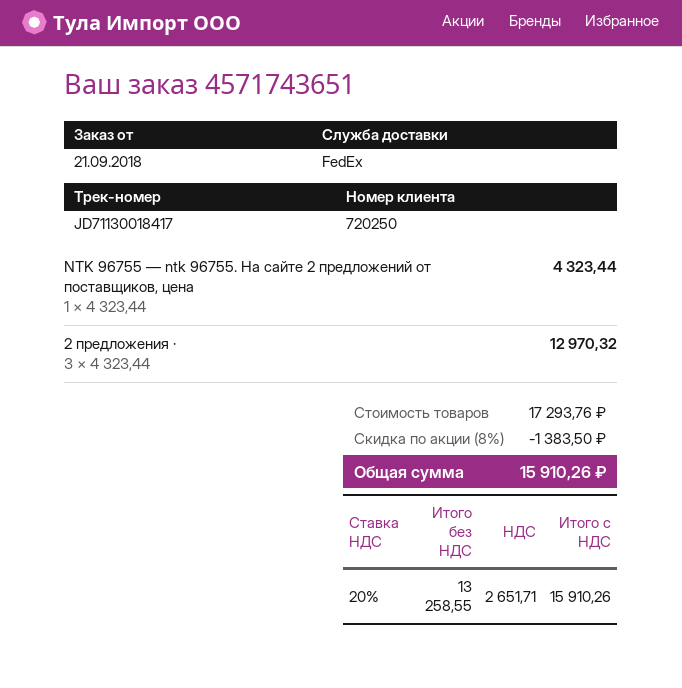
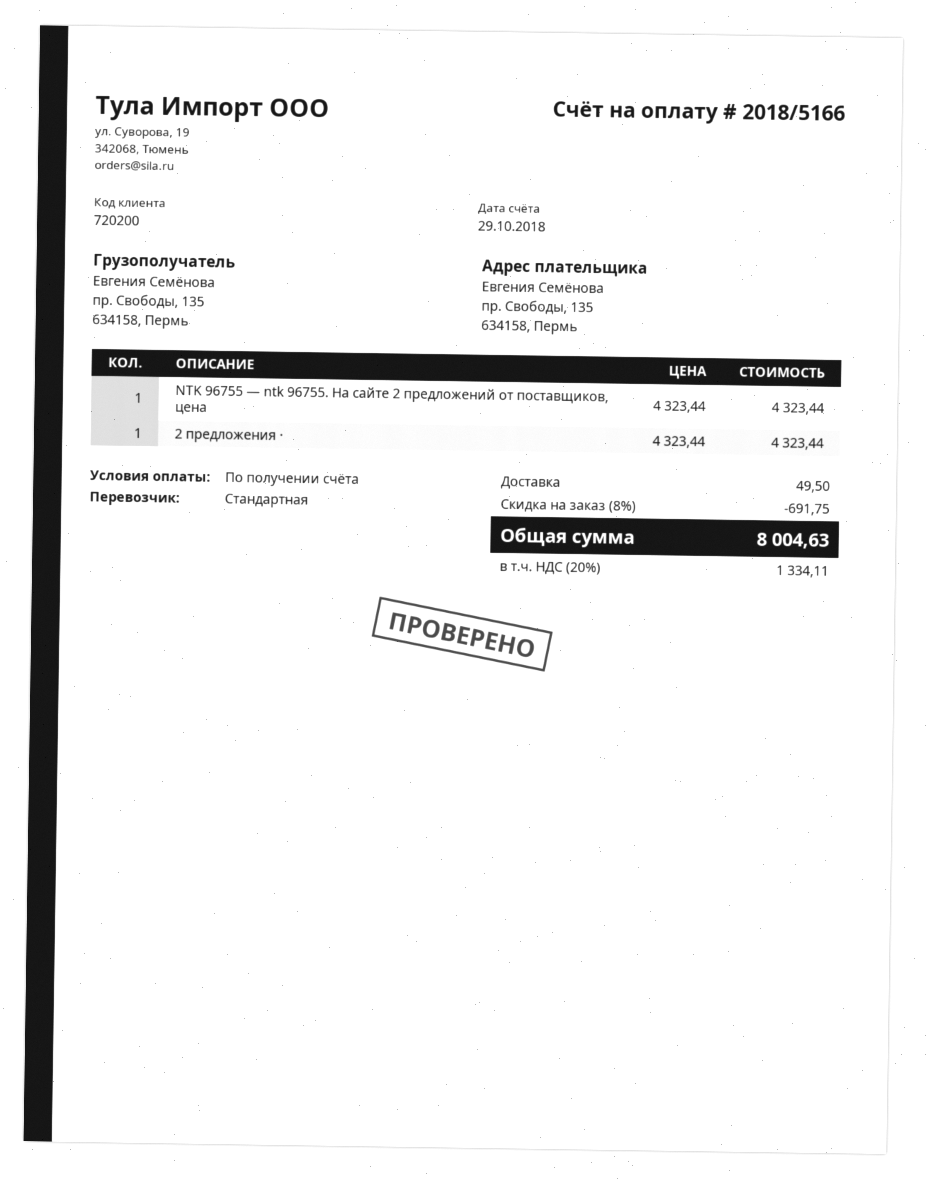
customer number: 720250 -> 720200
shipping method: FedEx -> standard
2 предложения ·: 3 x 4323.44 = 12970.32 -> 1 x 4323.44 = 4323.44
discount: 8% = 1383.50 -> 8% = 691.75
shipping: none -> 49.50
tax: 20% = 2651.71 -> 20% = 1334.11
total: 15910.26 -> 8004.63

